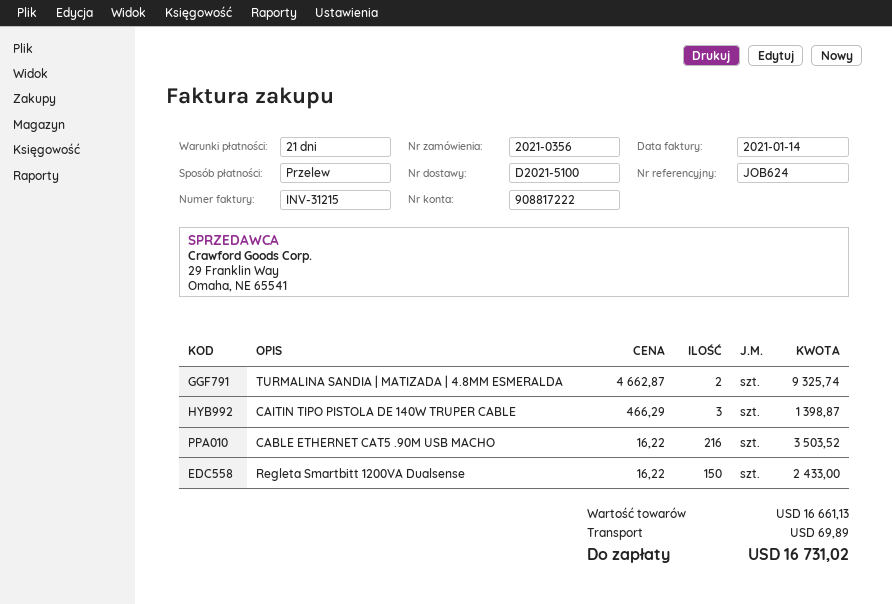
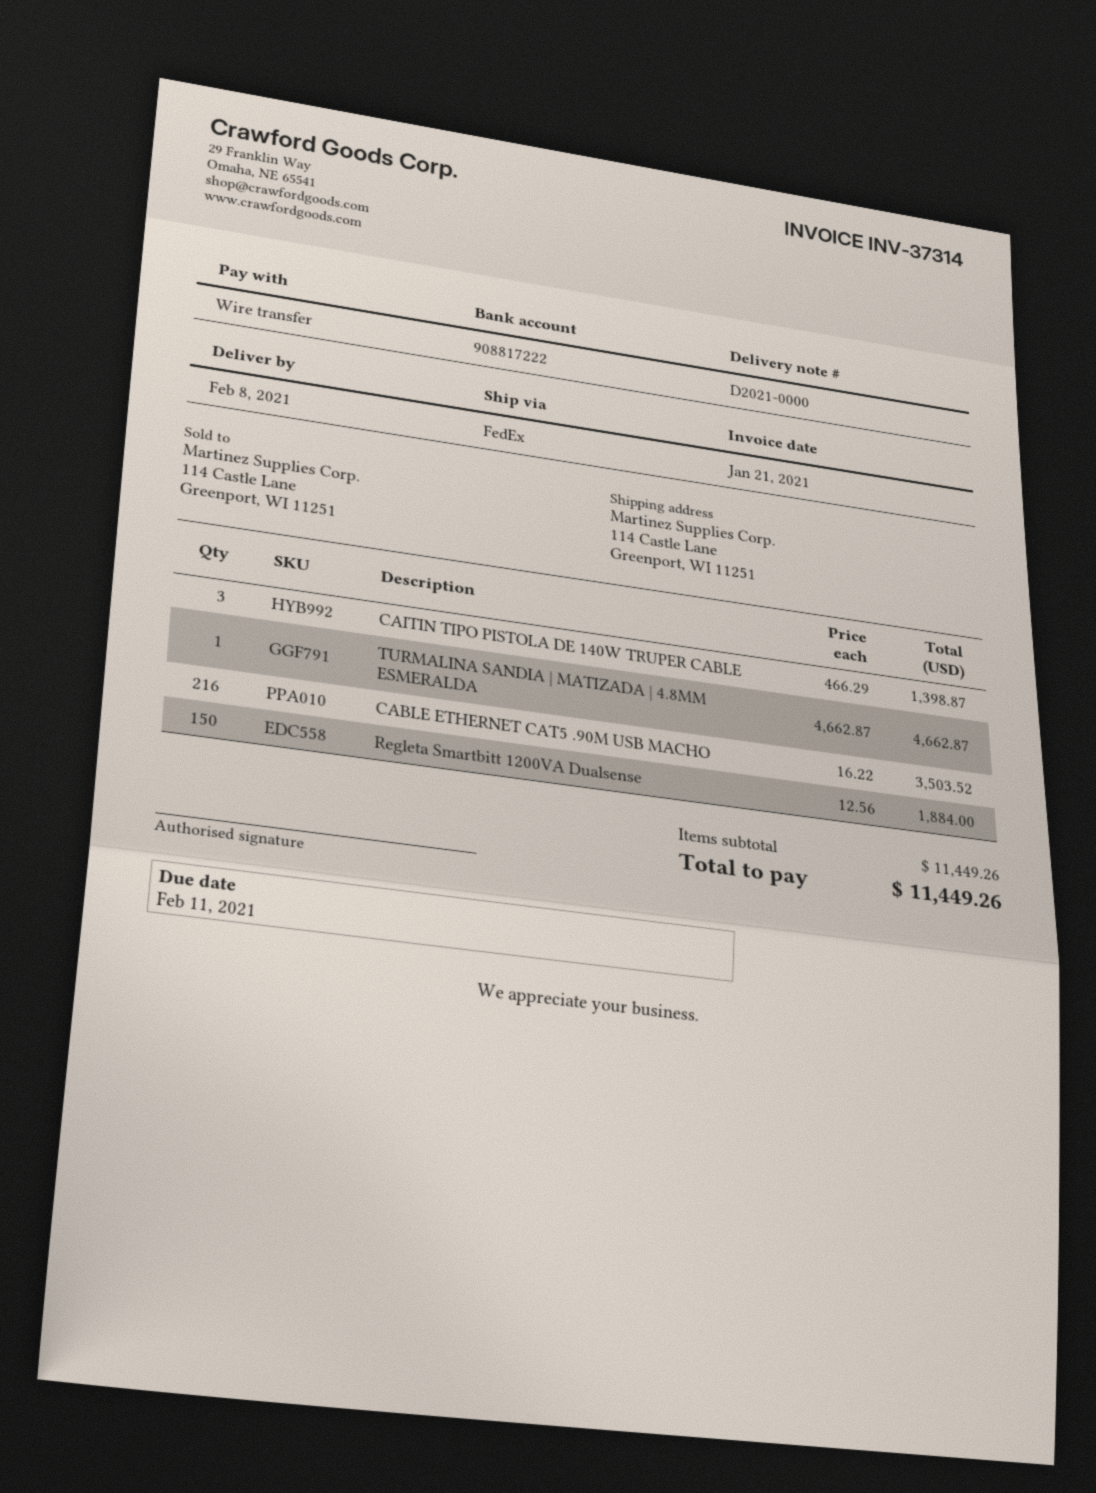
delivery note number: D2021-5100 -> D2021-0000
invoice number: INV-31215 -> INV-37314
invoice date: 2021-01-14 -> 2021-01-21
TURMALINA SANDIA | MATIZADA | 4.8MM ESMERALDA: 2 x 4662.87 = 9325.74 -> 1 x 4662.87 = 4662.87
Regleta Smartbitt 1200VA Dualsense: 150 x 16.22 = 2433.00 -> 150 x 12.56 = 1884.00
subtotal: 16661.13 -> 11449.26
shipping: 69.89 -> none
total: 16731.02 -> 11449.26

